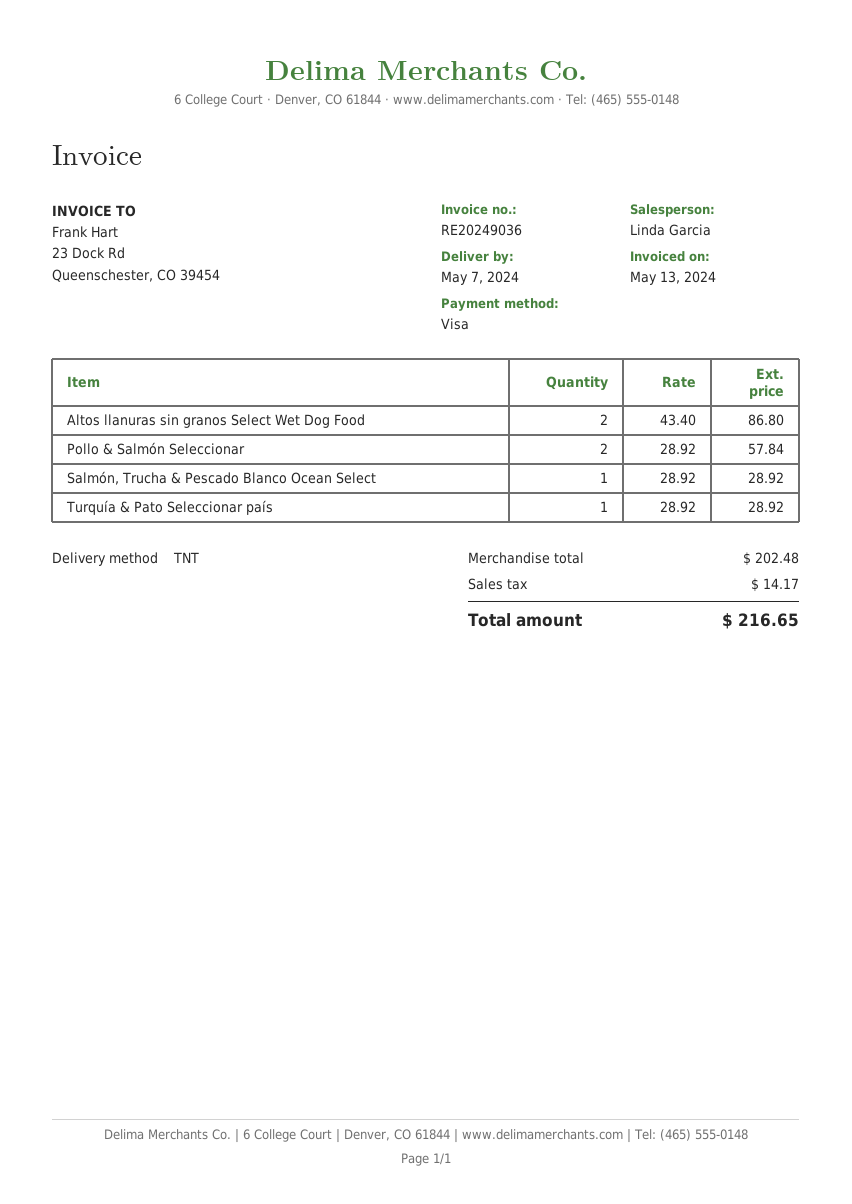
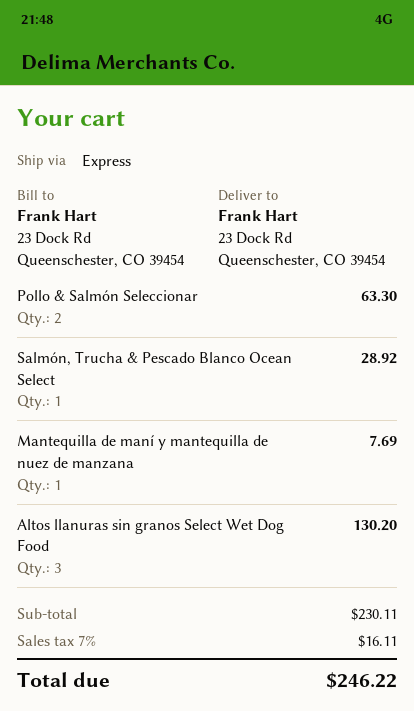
shipping method: TNT -> express
Altos llanuras sin granos Select Wet Dog Food: 2 for 86.80 -> 3 for 130.20
Pollo & Salmón Seleccionar: 2 for 57.84 -> 2 for 63.30
Turquía & Pato Seleccionar país: 1 for 28.92 -> none
Mantequilla de maní y mantequilla de nuez de manzana: none -> 1 for 7.69
subtotal: 202.48 -> 230.11
tax: 14.17 -> 16.11
total: 216.65 -> 246.22

